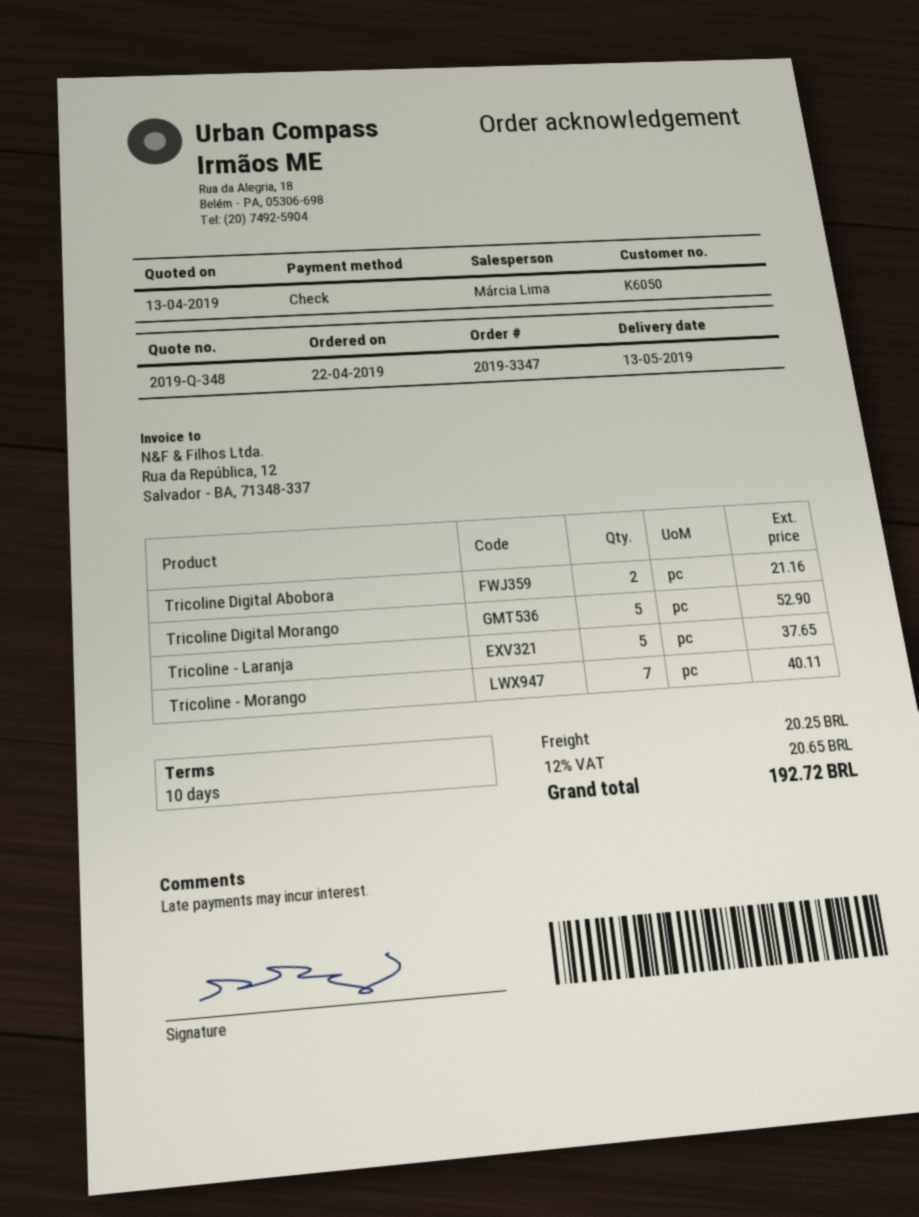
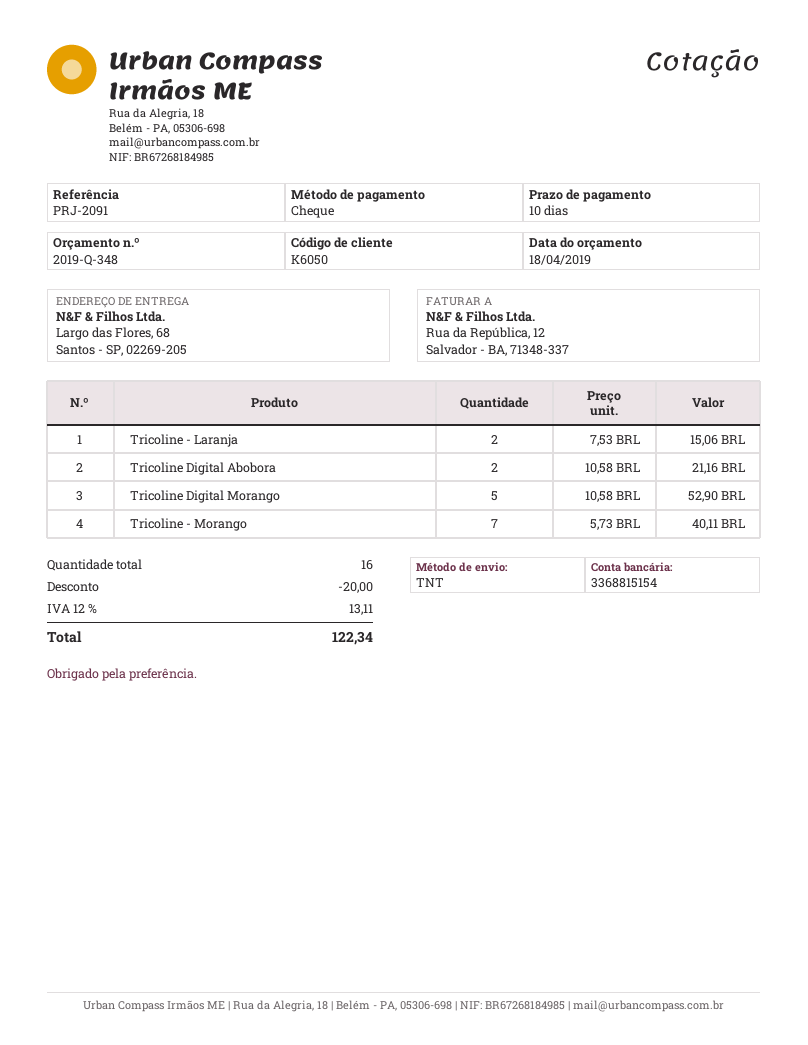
quote date: 2019-04-13 -> 2019-04-18
Tricoline - Laranja: 5 for 37.65 -> 2 for 15.06
discount: none -> 20.00
shipping: 20.25 -> none
tax: 12% = 20.65 -> 12% = 13.11
total: 192.72 -> 122.34

